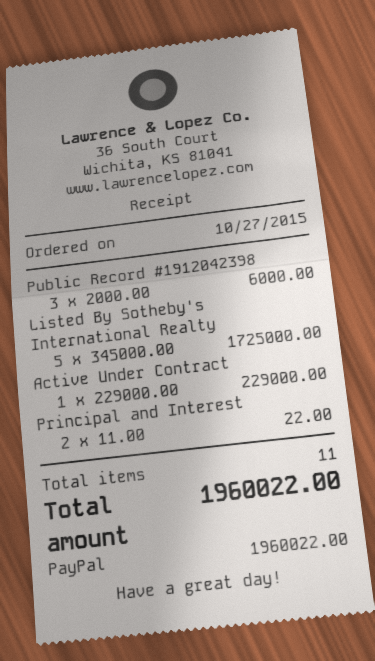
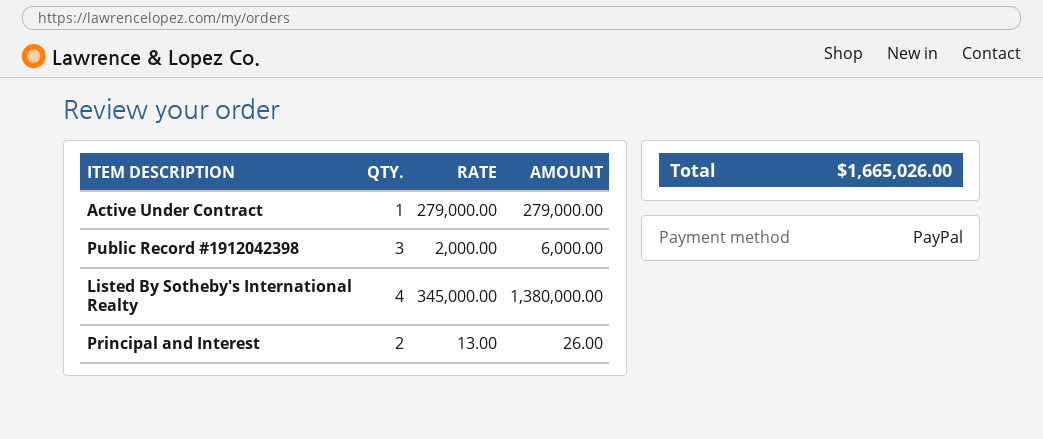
Listed By Sotheby's International Realty: 5 x 345000.00 = 1725000.00 -> 4 x 345000.00 = 1380000.00
Active Under Contract: 1 x 229000.00 = 229000.00 -> 1 x 279000.00 = 279000.00
Principal and Interest: 2 x 11.00 = 22.00 -> 2 x 13.00 = 26.00
total: 1960022.00 -> 1665026.00

